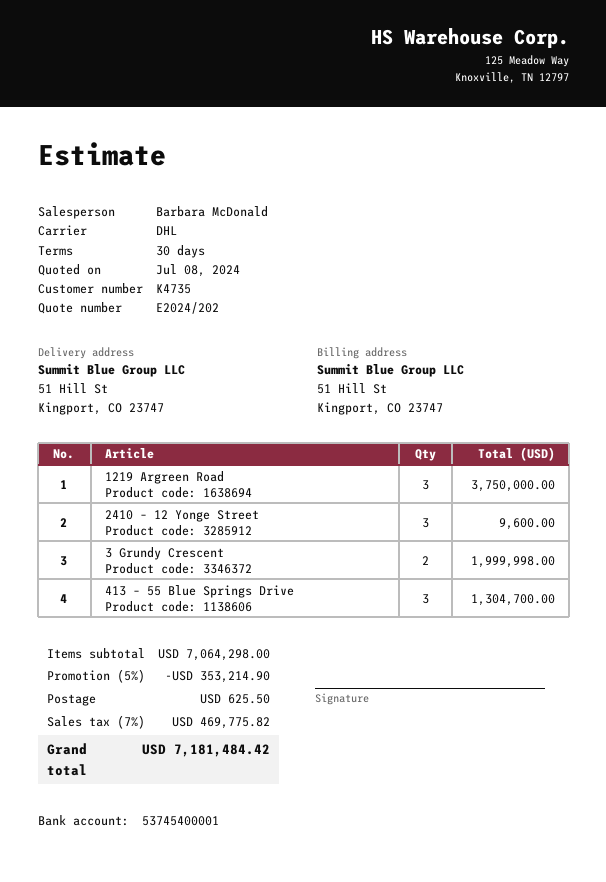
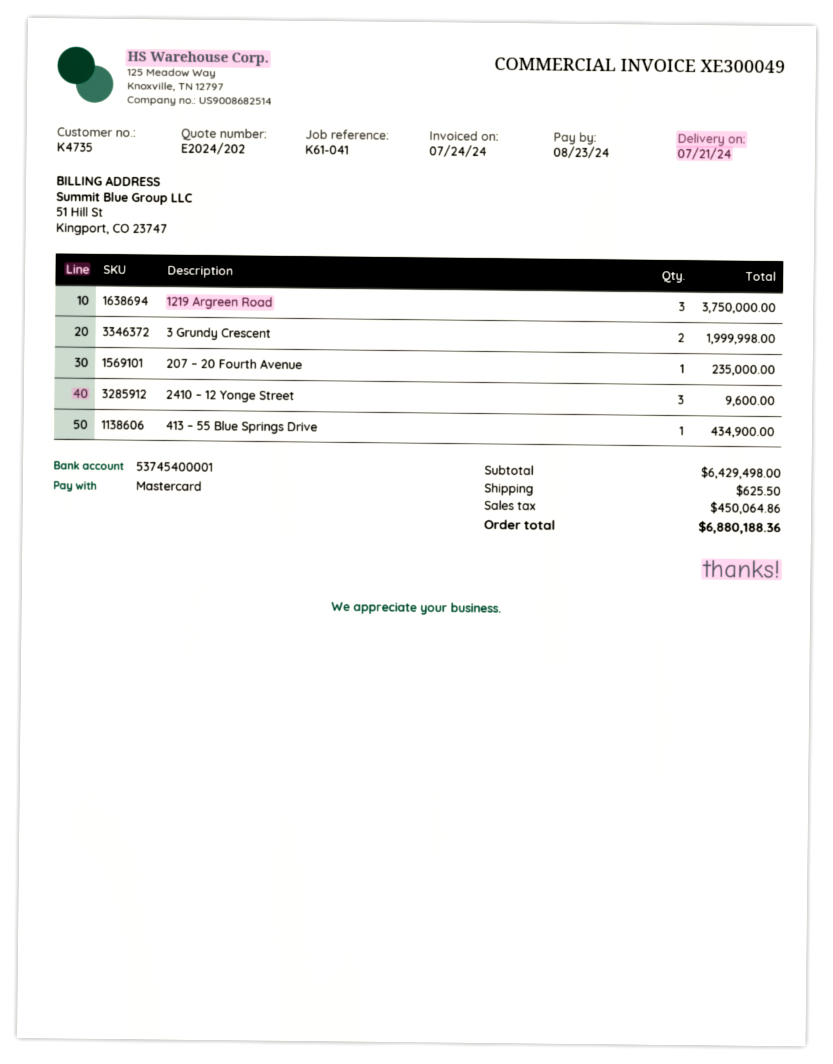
413 – 55 Blue Springs Drive: 3 for 1304700.00 -> 1 for 434900.00
207 – 20 Fourth Avenue: none -> 1 for 235000.00
subtotal: 7064298.00 -> 6429498.00
discount: 5% = 353214.90 -> none
tax: 469775.82 -> 450064.86
total: 7181484.42 -> 6880188.36

